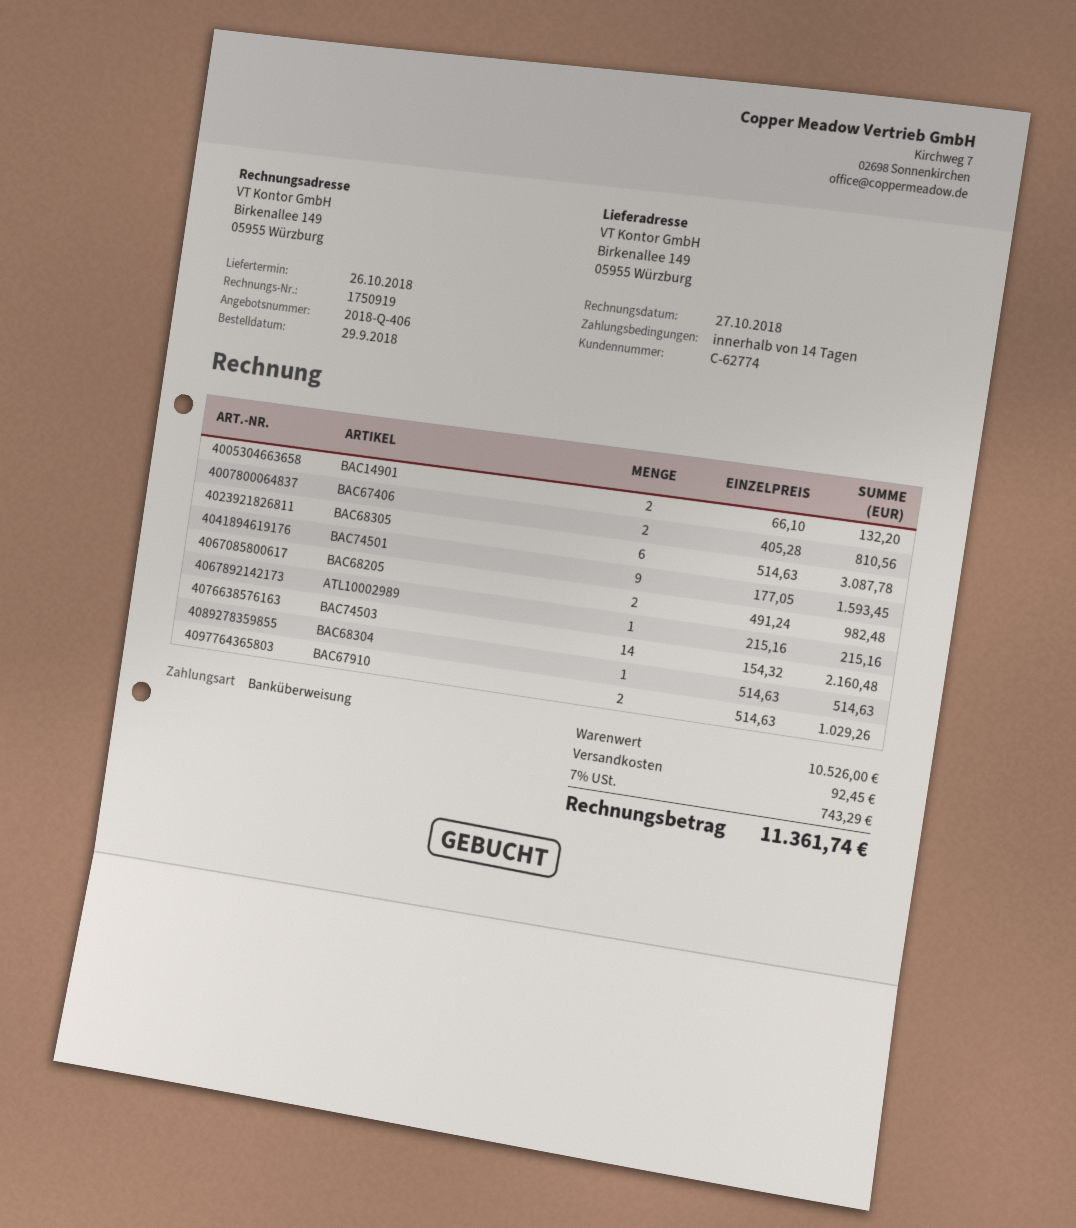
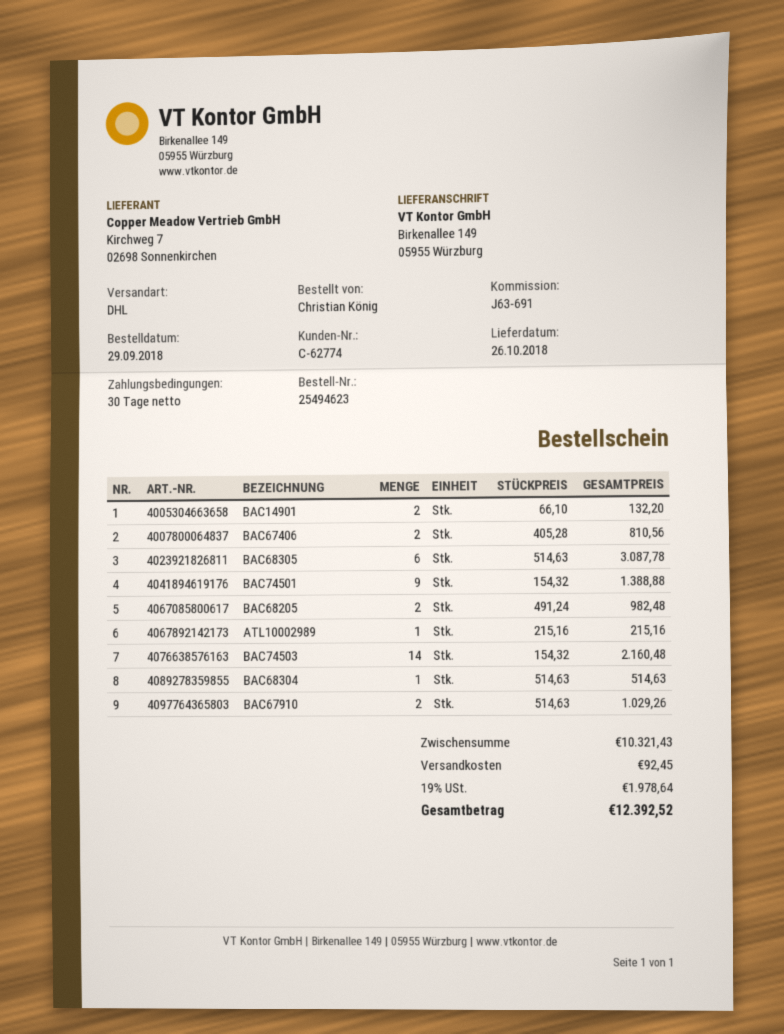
payment terms: 14 days -> 30 days
BAC74501: 9 x 177.05 = 1593.45 -> 9 x 154.32 = 1388.88
subtotal: 10526.00 -> 10321.43
tax: 7% = 743.29 -> 19% = 1978.64
total: 11361.74 -> 12392.52

